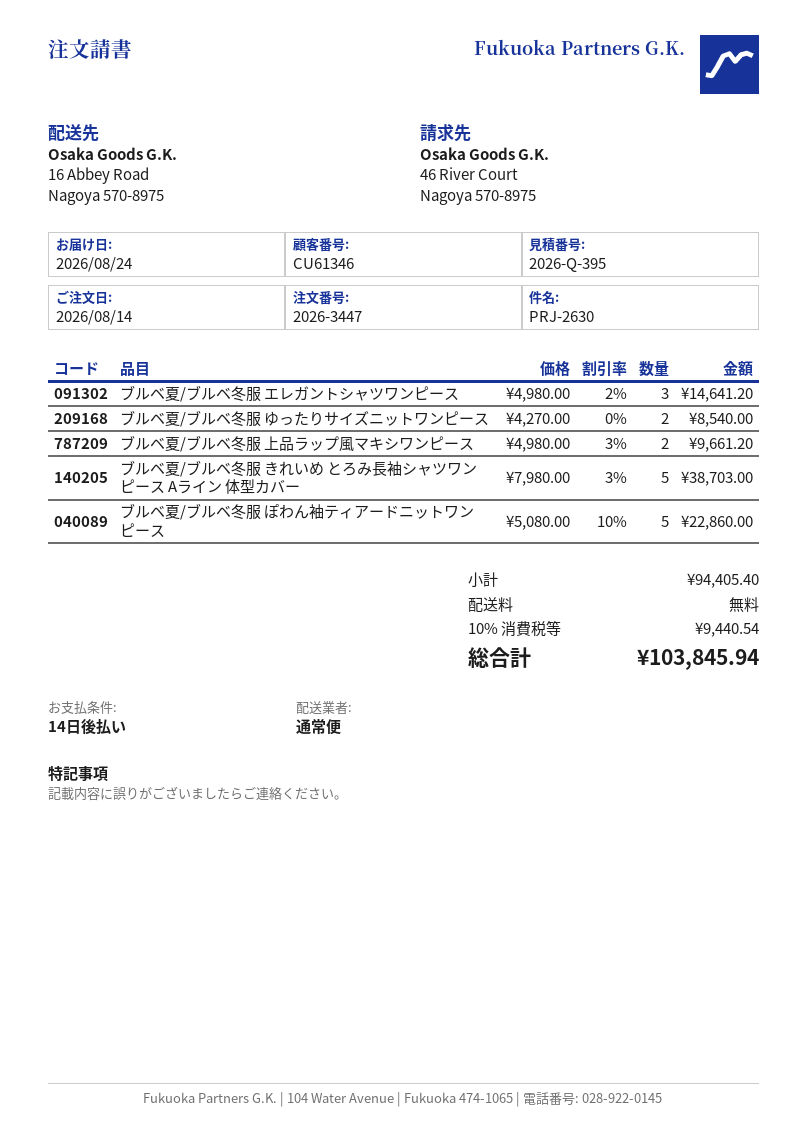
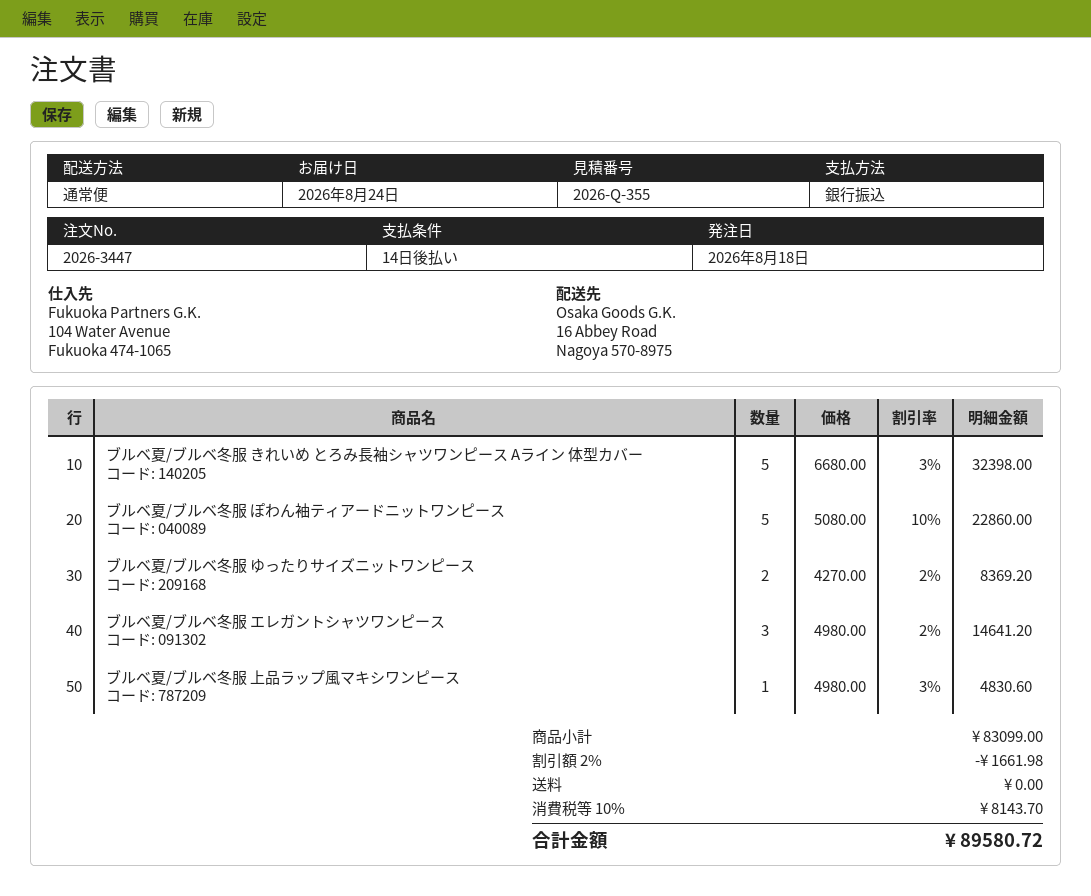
quote number: 2026-Q-395 -> 2026-Q-355
order date: 2026-08-14 -> 2026-08-18
ブルベ夏/ブルベ冬服 ゆったりサイズニットワンピース: 2 x 4270.00 = 8540.00 -> 2 x 4270.00 - 2% = 8369.20
ブルベ夏/ブルベ冬服 上品ラップ風マキシワンピース: 2 x 4980.00 - 3% = 9661.20 -> 1 x 4980.00 - 3% = 4830.60
ブルベ夏/ブルベ冬服 きれいめ とろみ長袖シャツワンピース Aライン 体型カバー: 5 x 7980.00 - 3% = 38703.00 -> 5 x 6680.00 - 3% = 32398.00
subtotal: 94405.40 -> 83099.00
discount: none -> 2% = 1661.98
tax: 10% = 9440.54 -> 10% = 8143.70
total: 103845.94 -> 89580.72

